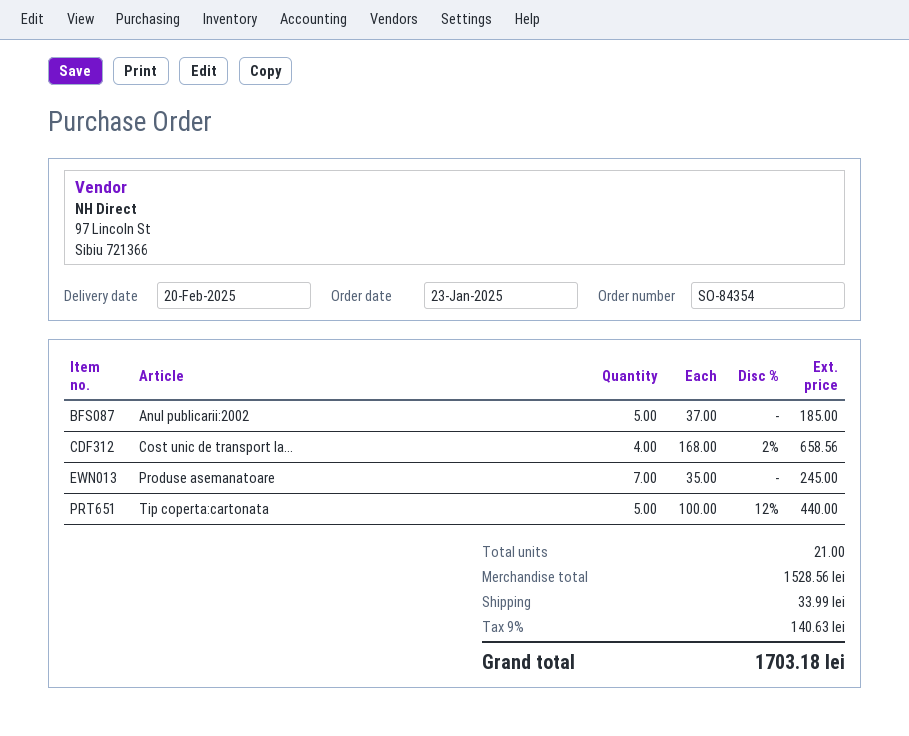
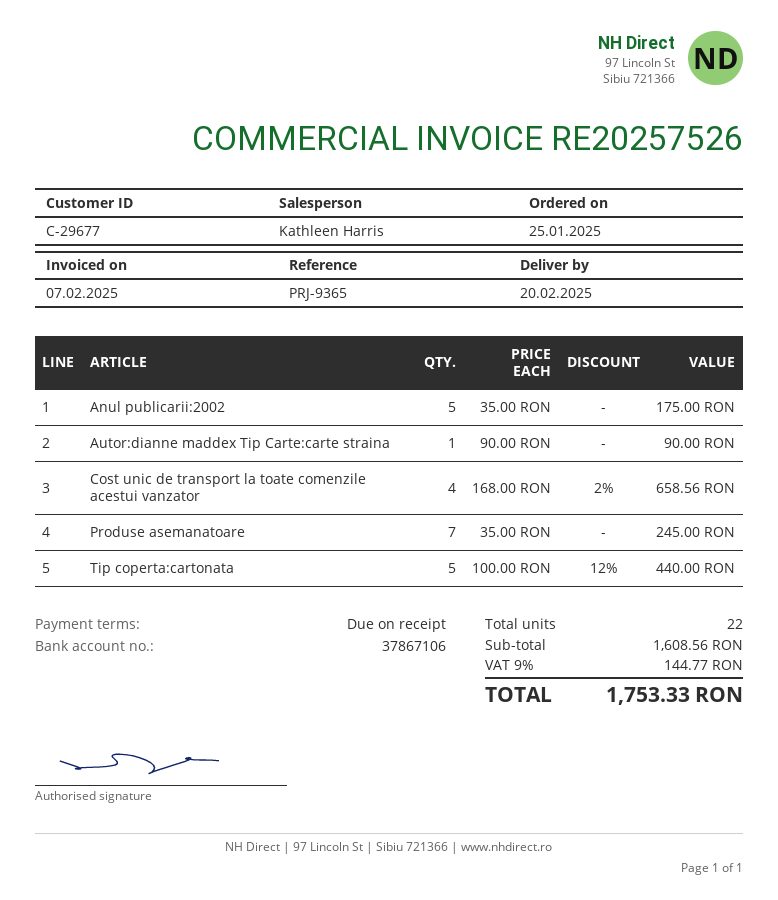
order date: 2025-01-23 -> 2025-01-25
Anul publicarii:2002: 5 x 37.00 = 185.00 -> 5 x 35.00 = 175.00
Autor:dianne maddex Tip Carte:carte straina: none -> 1 x 90.00 = 90.00
total quantity: 21 -> 22
subtotal: 1528.56 -> 1608.56
shipping: 33.99 -> none
tax: 9% = 140.63 -> 9% = 144.77
total: 1703.18 -> 1753.33

